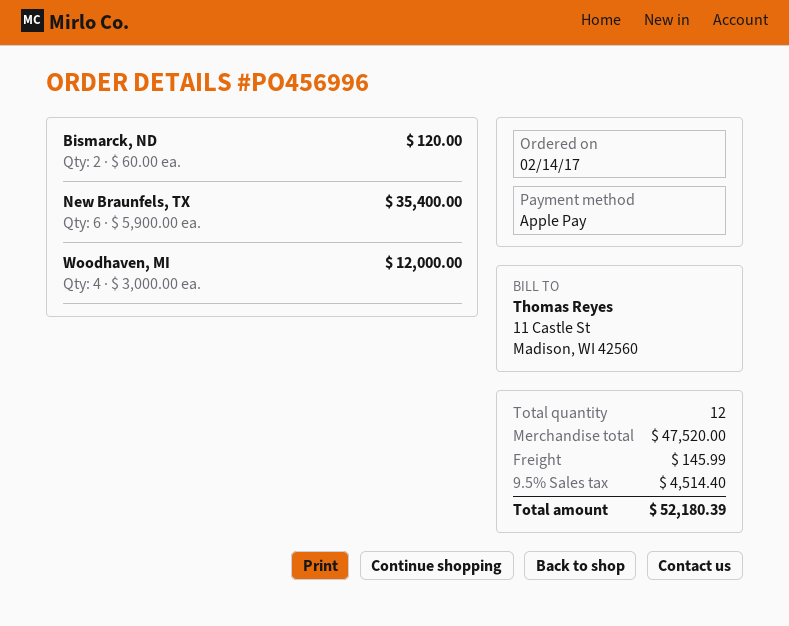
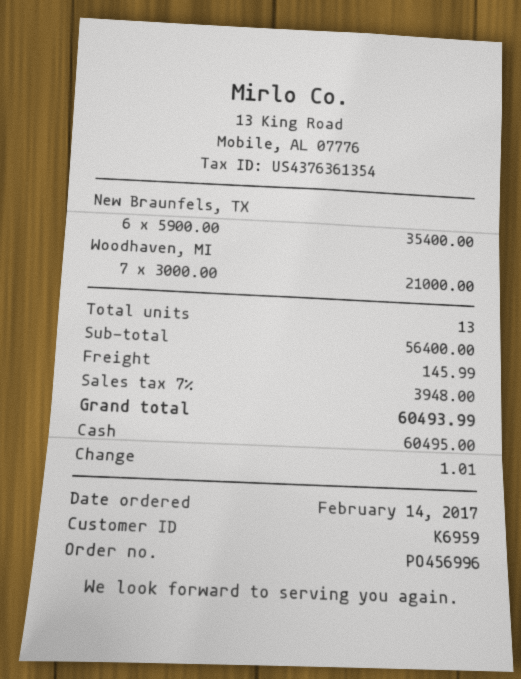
payment method: Apple Pay -> cash
Bismarck, ND: 2 x 60.00 = 120.00 -> none
Woodhaven, MI: 4 x 3000.00 = 12000.00 -> 7 x 3000.00 = 21000.00
total quantity: 12 -> 13
subtotal: 47520.00 -> 56400.00
tax: 9.5% = 4514.40 -> 7% = 3948.00
total: 52180.39 -> 60493.99

